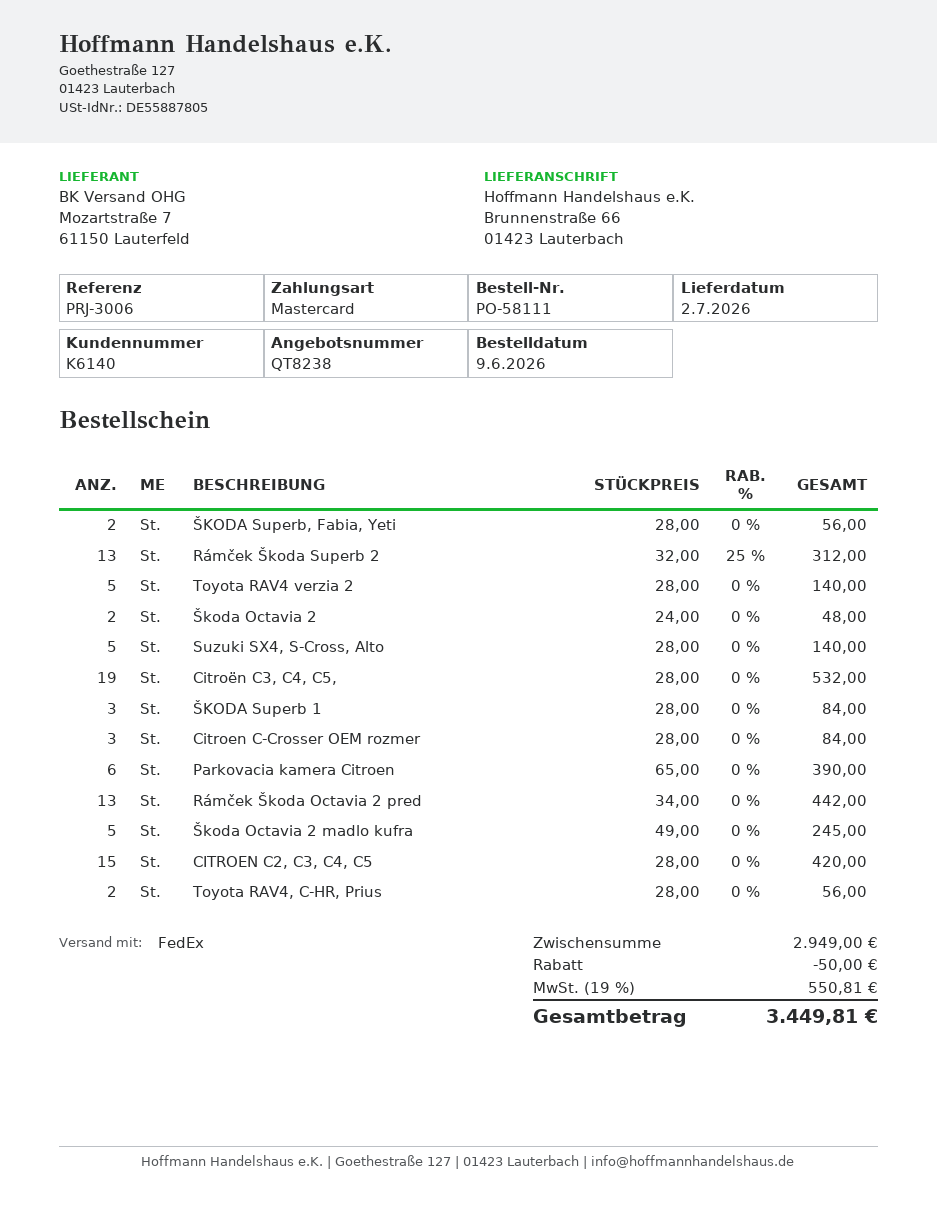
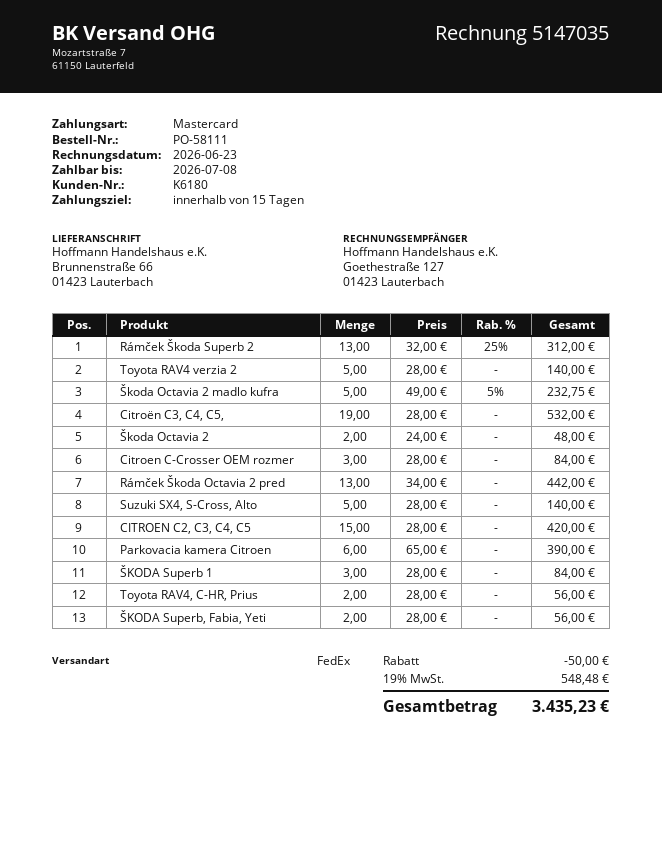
customer number: K6140 -> K6180
Škoda Octavia 2 madlo kufra: 5 x 49.00 = 245.00 -> 5 x 49.00 - 5% = 232.75
tax: 19% = 550.81 -> 19% = 548.48
total: 3449.81 -> 3435.23

